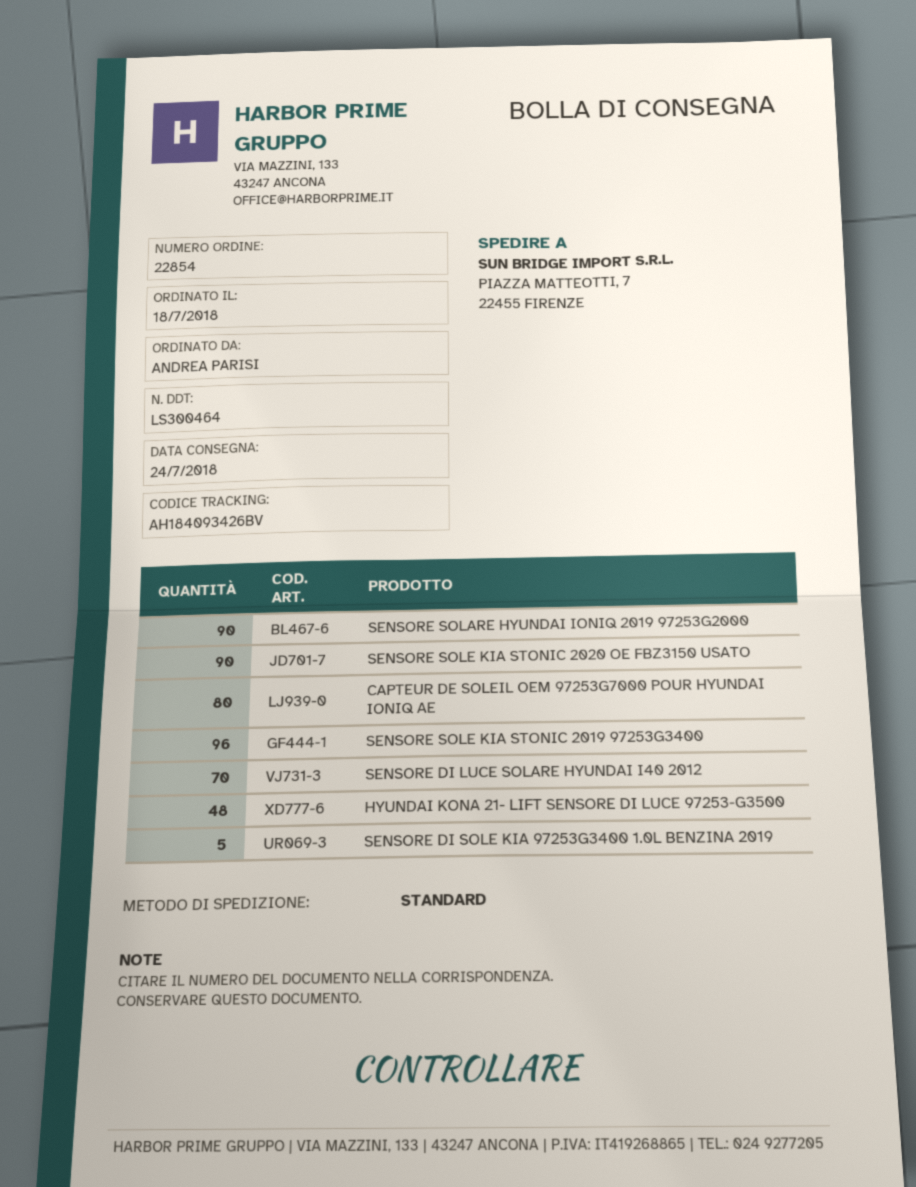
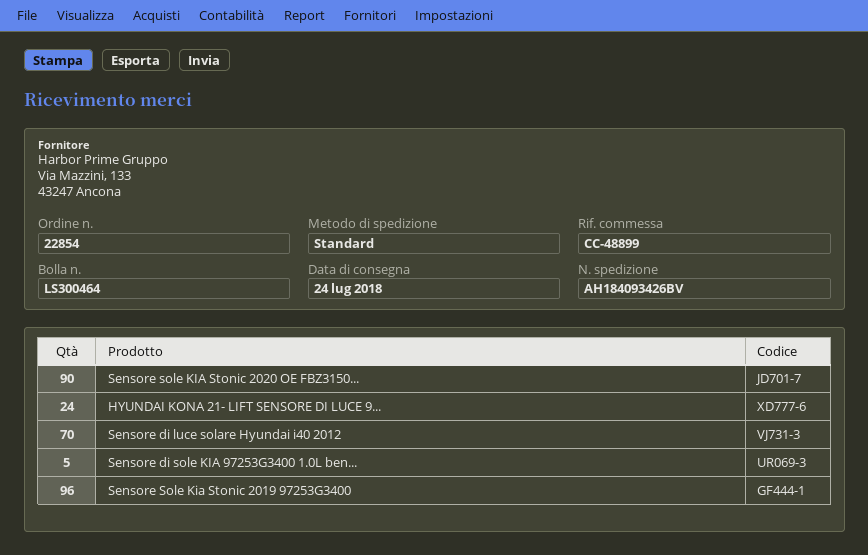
SENSORE SOLARE HYUNDAI IONIQ 2019 97253G2000: 90 -> none
CAPTEUR DE SOLEIL OEM 97253G7000 POUR HYUNDAI IONIQ AE: 80 -> none
HYUNDAI KONA 21- LIFT SENSORE DI LUCE 97253-G3500: 48 -> 24

